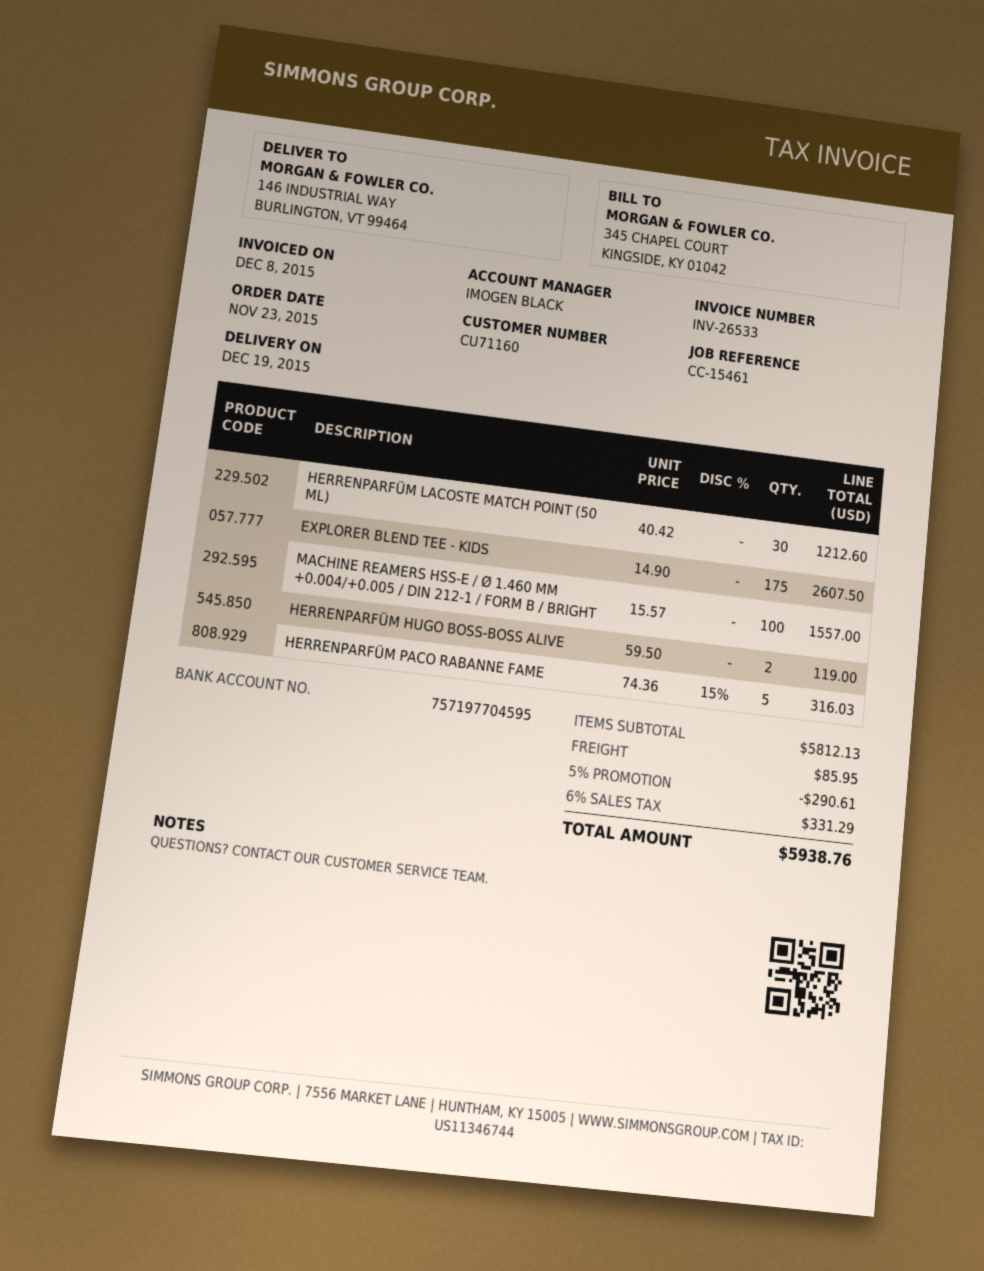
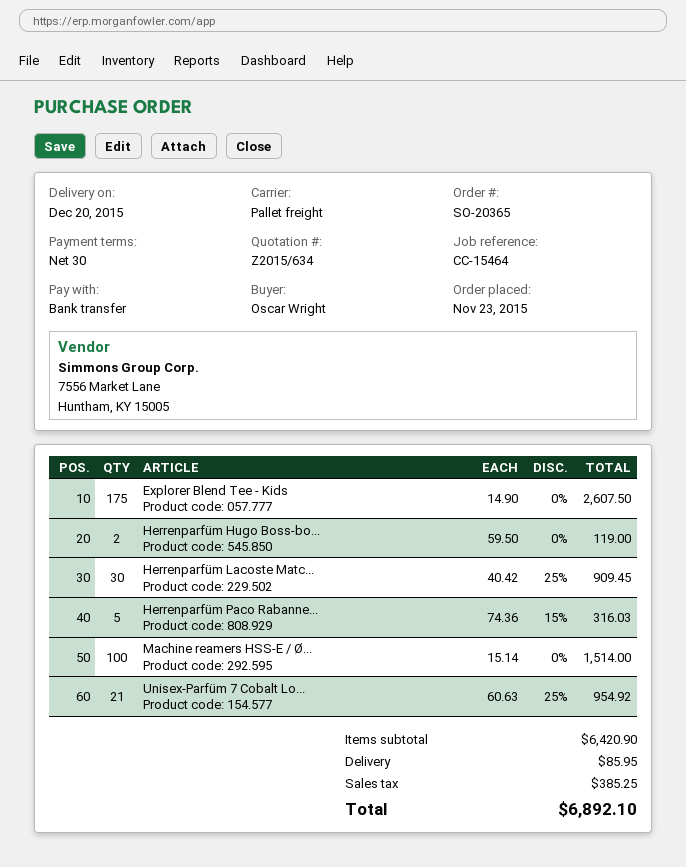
delivery date: 2015-12-19 -> 2015-12-20
reference: CC-15461 -> CC-15464
HERRENPARFÜM LACOSTE MATCH POINT (50 ML): 30 x 40.42 = 1212.60 -> 30 x 40.42 - 25% = 909.45
MACHINE REAMERS HSS-E / Ø 1.460 MM +0.004/+0.005 / DIN 212-1 / FORM B / BRIGHT: 100 x 15.57 = 1557.00 -> 100 x 15.14 = 1514.00
Unisex-Parfüm 7 Cobalt Lo...: none -> 21 x 60.63 - 25% = 954.92
subtotal: 5812.13 -> 6420.90
discount: 5% = 290.61 -> none
tax: 331.29 -> 385.25
total: 5938.76 -> 6892.10

